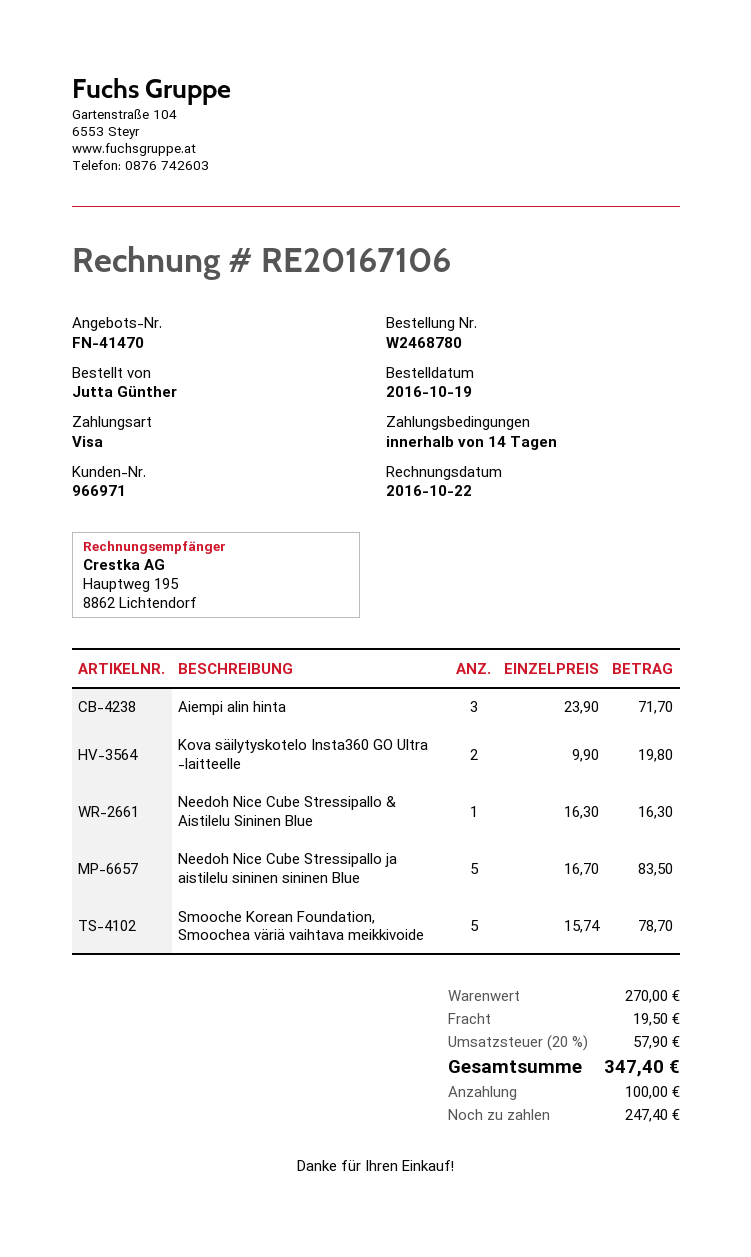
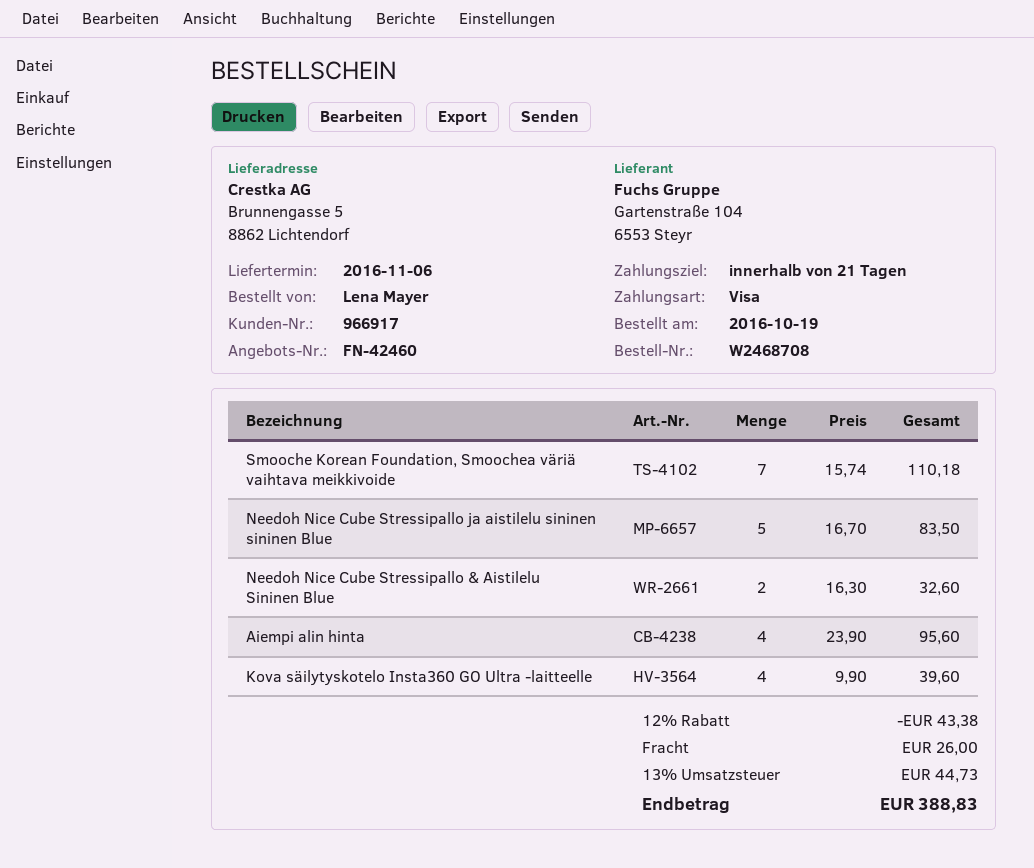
quote number: FN-41470 -> FN-42460
order number: W2468780 -> W2468708
payment terms: 14 days -> 21 days
customer number: 966971 -> 966917
ordered by: Jutta Günther -> Lena Mayer
Aiempi alin hinta: 3 x 23.90 = 71.70 -> 4 x 23.90 = 95.60
Kova säilytyskotelo Insta360 GO Ultra -laitteelle: 2 x 9.90 = 19.80 -> 4 x 9.90 = 39.60
Needoh Nice Cube Stressipallo & Aistilelu Sininen Blue: 1 x 16.30 = 16.30 -> 2 x 16.30 = 32.60
Smooche Korean Foundation, Smoochea väriä vaihtava meikkivoide: 5 x 15.74 = 78.70 -> 7 x 15.74 = 110.18
discount: none -> 12% = 43.38
shipping: 19.50 -> 26.00
tax: 20% = 57.90 -> 13% = 44.73
total: 347.40 -> 388.83

